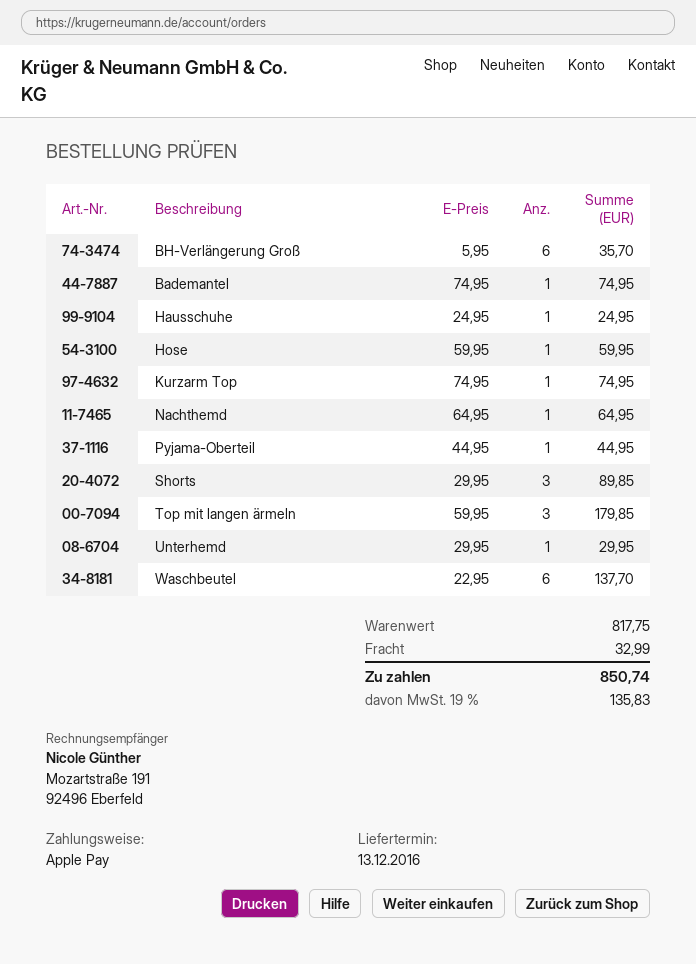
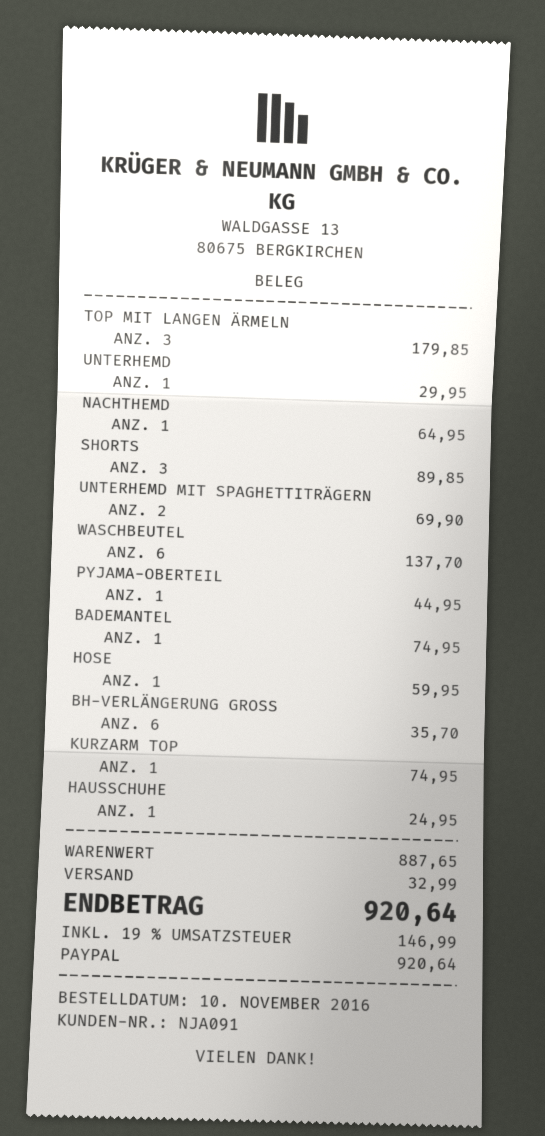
payment method: Apple Pay -> PayPal
UNTERHEMD MIT SPAGHETTITRÄGERN: none -> 2 for 69.90
subtotal: 817.75 -> 887.65
tax: 19% = 135.83 -> 19% = 146.99
total: 850.74 -> 920.64

